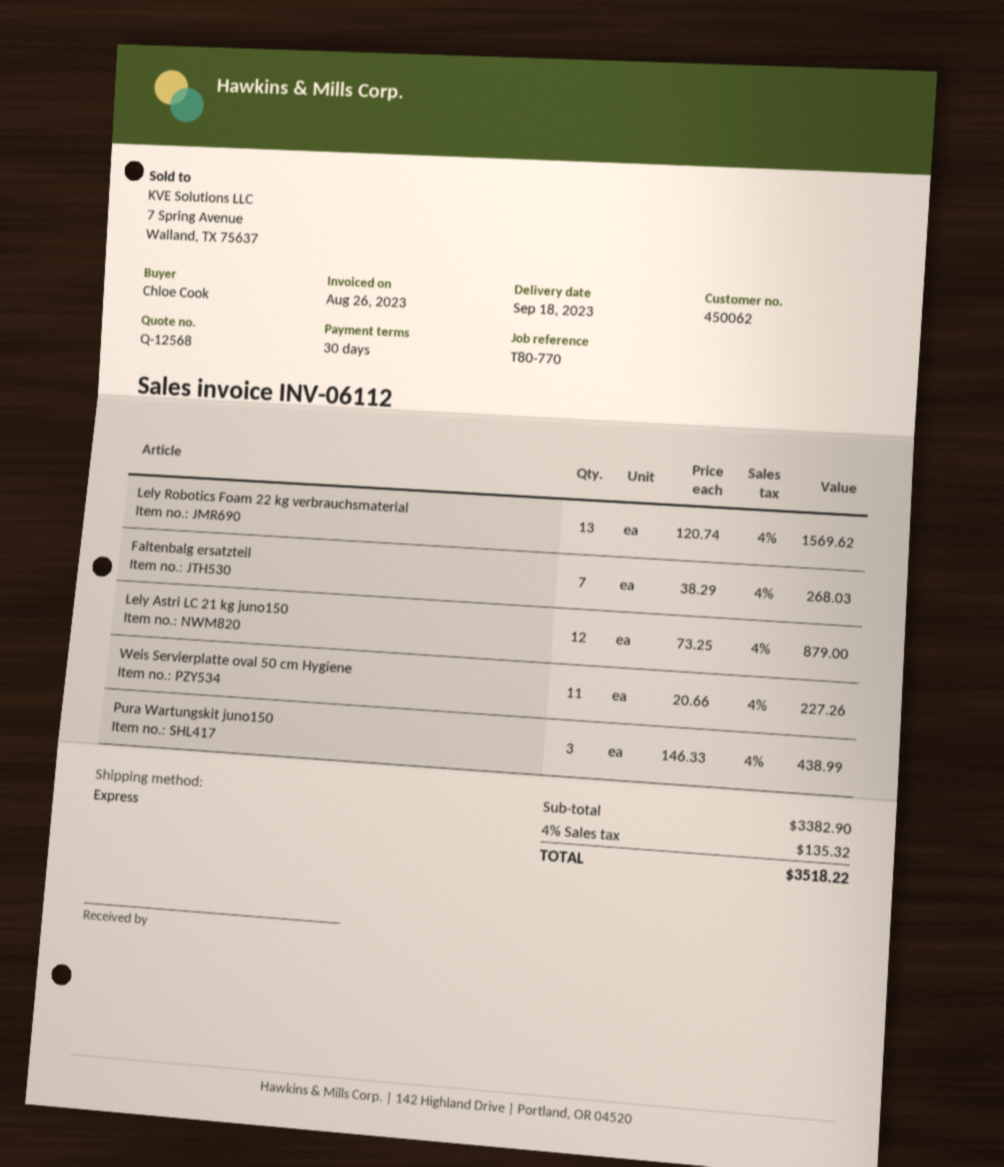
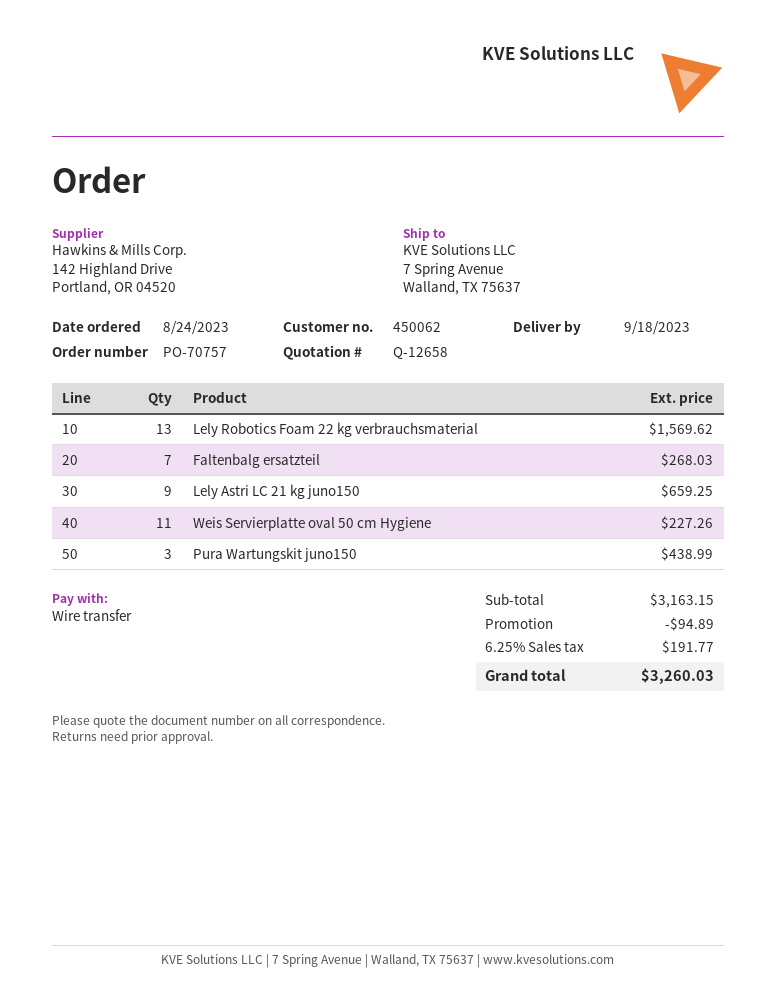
quote number: Q-12568 -> Q-12658
Lely Astri LC 21 kg juno150: 12 for 879.00 -> 9 for 659.25
subtotal: 3382.90 -> 3163.15
discount: none -> 94.89
tax: 4% = 135.32 -> 6.25% = 191.77
total: 3518.22 -> 3260.03

